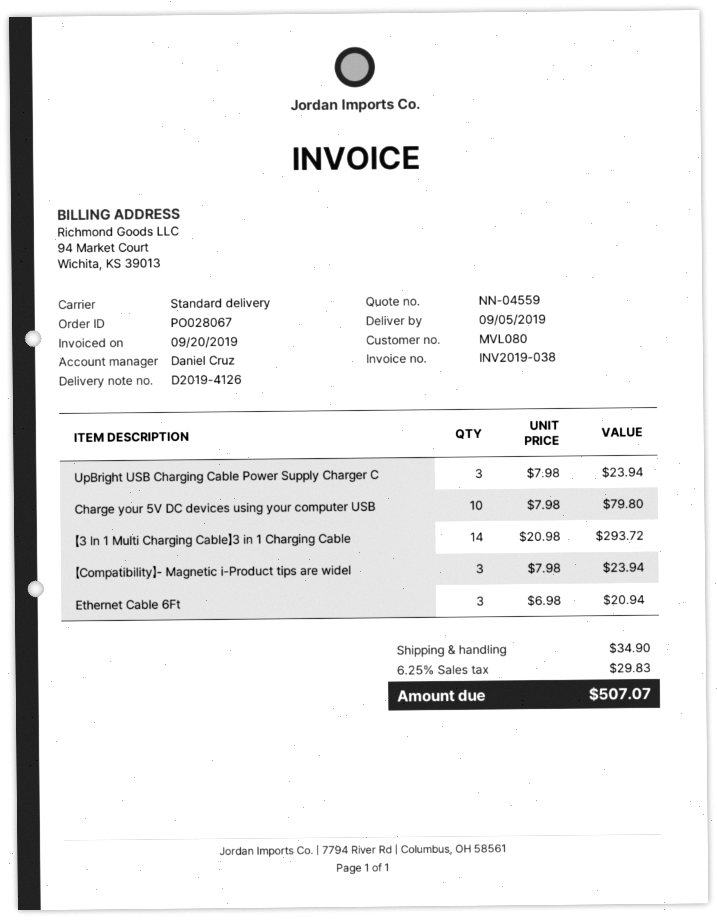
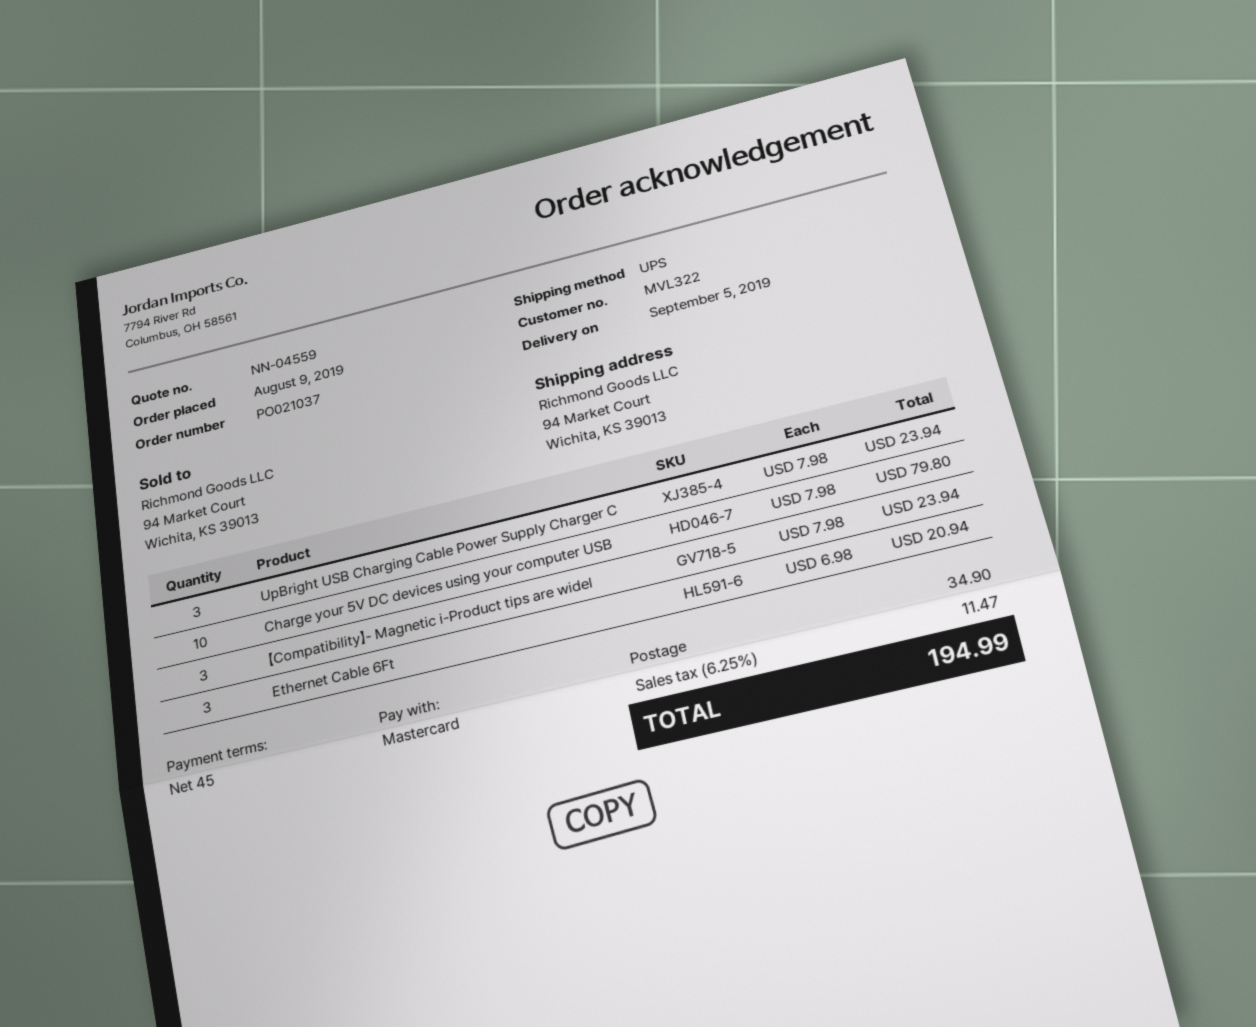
order number: PO028067 -> PO021037
customer number: MVL080 -> MVL322
shipping method: standard -> UPS
【3 In 1 Multi Charging Cable】3 in 1 Charging Cable: 14 x 20.98 = 293.72 -> none
tax: 6.25% = 29.83 -> 6.25% = 11.47
total: 507.07 -> 194.99

